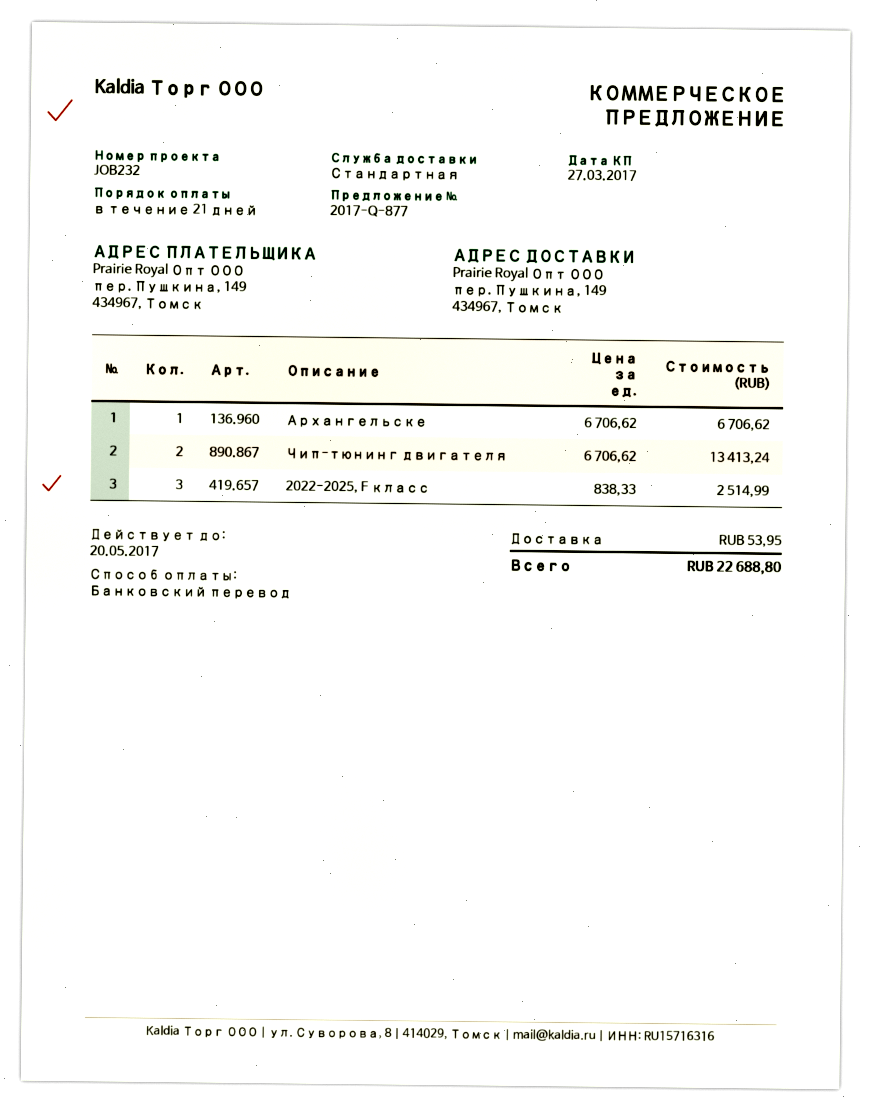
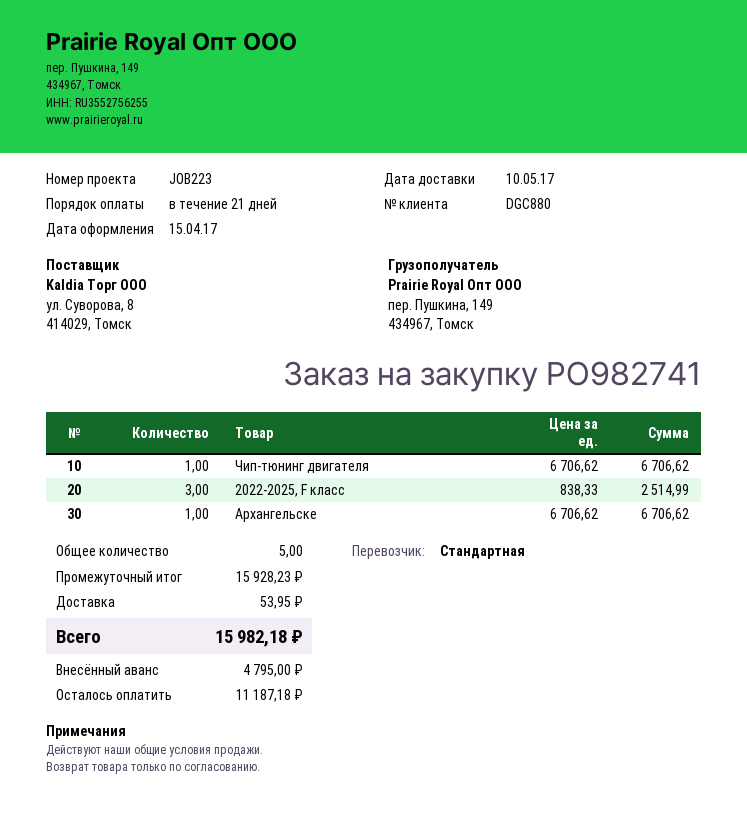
reference: JOB232 -> JOB223
Чип-тюнинг двигателя: 2 x 6706.62 = 13413.24 -> 1 x 6706.62 = 6706.62
total: 22688.80 -> 15982.18

